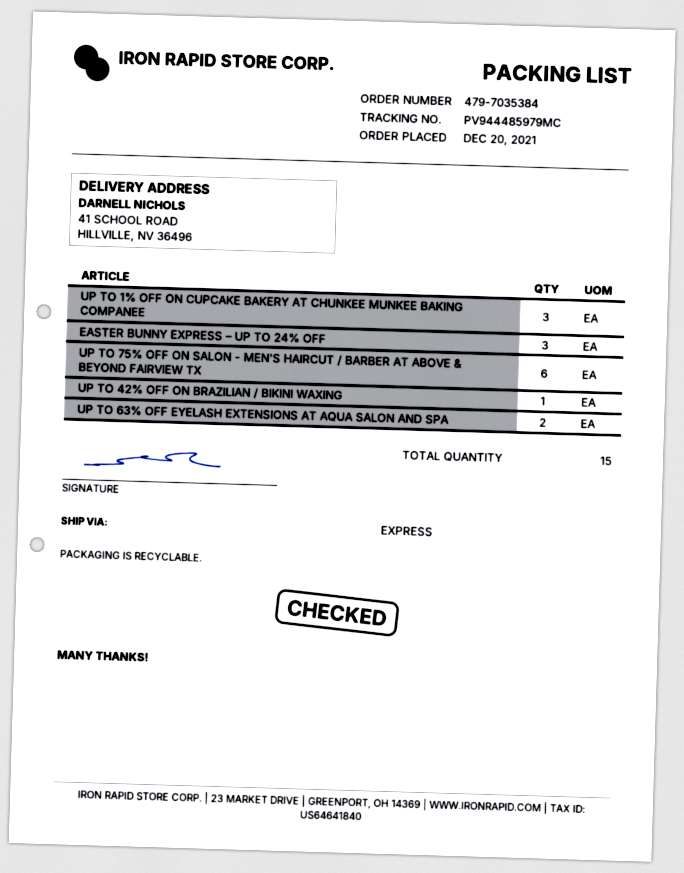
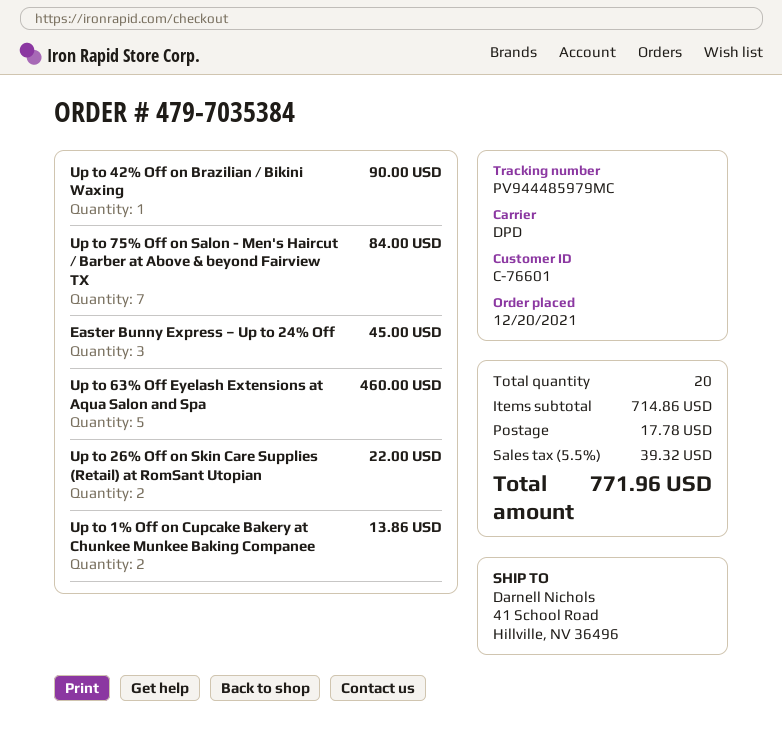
shipping method: express -> DPD
UP TO 1% OFF ON CUPCAKE BAKERY AT CHUNKEE MUNKEE BAKING COMPANEE: 3 -> 2
UP TO 75% OFF ON SALON - MEN'S HAIRCUT / BARBER AT ABOVE & BEYOND FAIRVIEW TX: 6 -> 7
UP TO 63% OFF EYELASH EXTENSIONS AT AQUA SALON AND SPA: 2 -> 5
Up to 26% Off on Skin Care Supplies (Retail) at RomSant Utopian: none -> 2
total quantity: 15 -> 20

